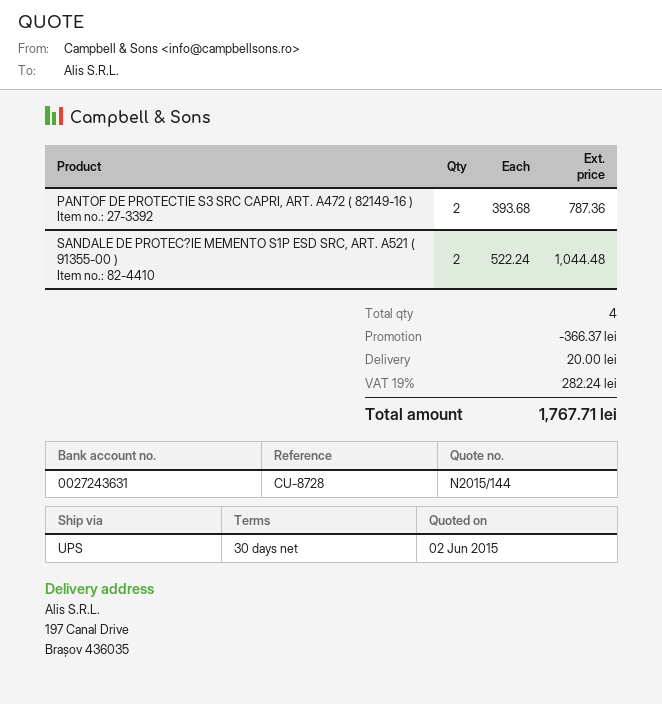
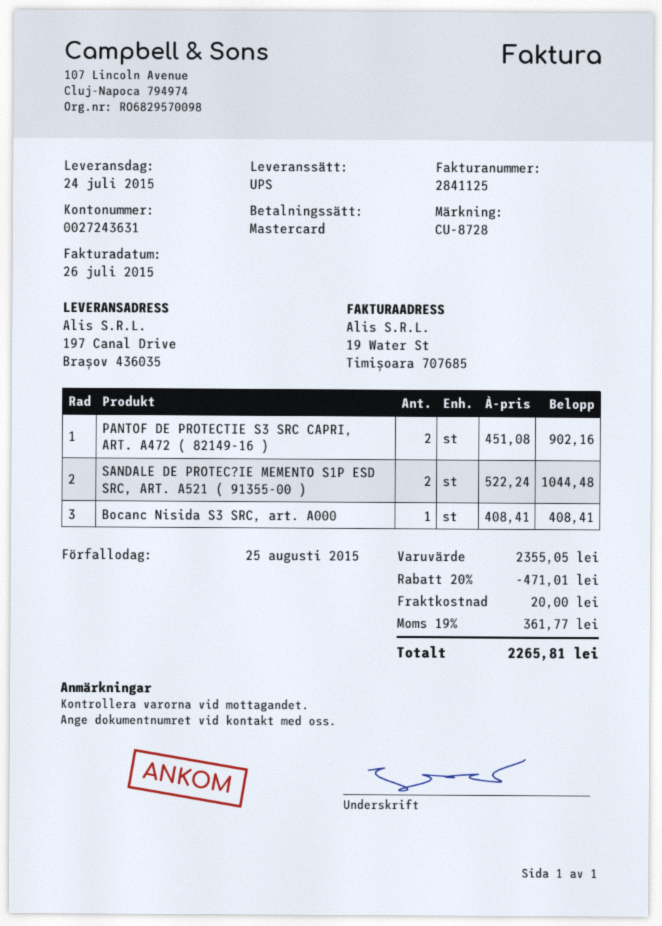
PANTOF DE PROTECTIE S3 SRC CAPRI, ART. A472 ( 82149-16 ): 2 x 393.68 = 787.36 -> 2 x 451.08 = 902.16
Bocanc Nisida S3 SRC, art. A000: none -> 1 x 408.41 = 408.41
discount: 366.37 -> 471.01
tax: 19% = 282.24 -> 19% = 361.77
total: 1767.71 -> 2265.81

